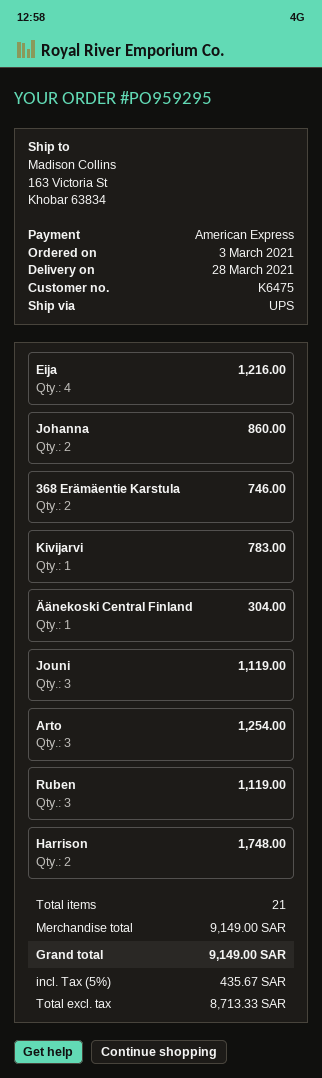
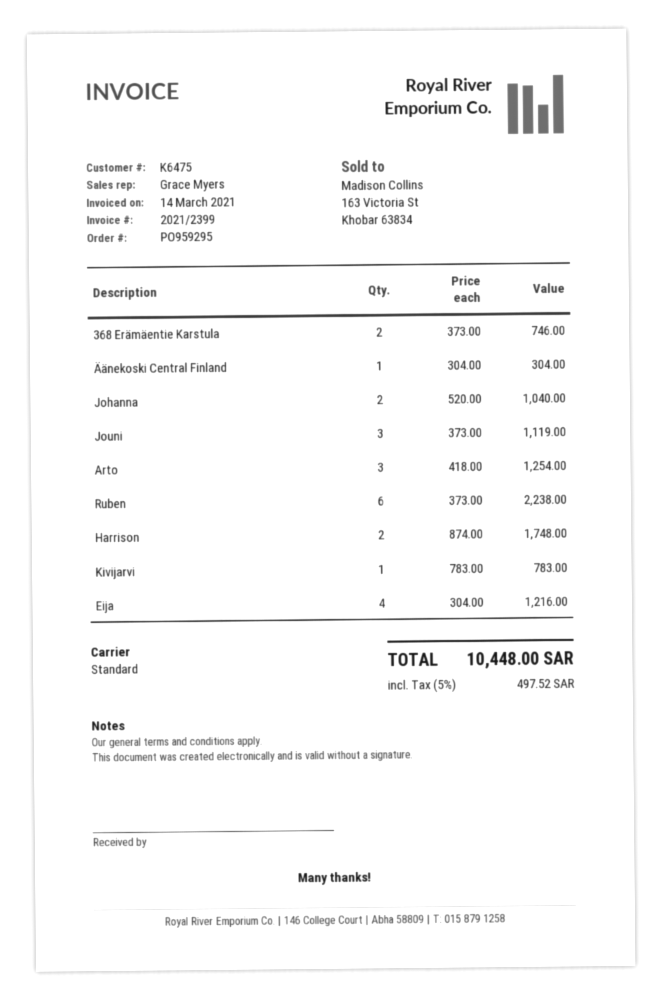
shipping method: UPS -> standard
Johanna: 2 for 860.00 -> 2 for 1040.00
Ruben: 3 for 1119.00 -> 6 for 2238.00
tax: 5% = 435.67 -> 5% = 497.52
total: 9149.00 -> 10448.00

